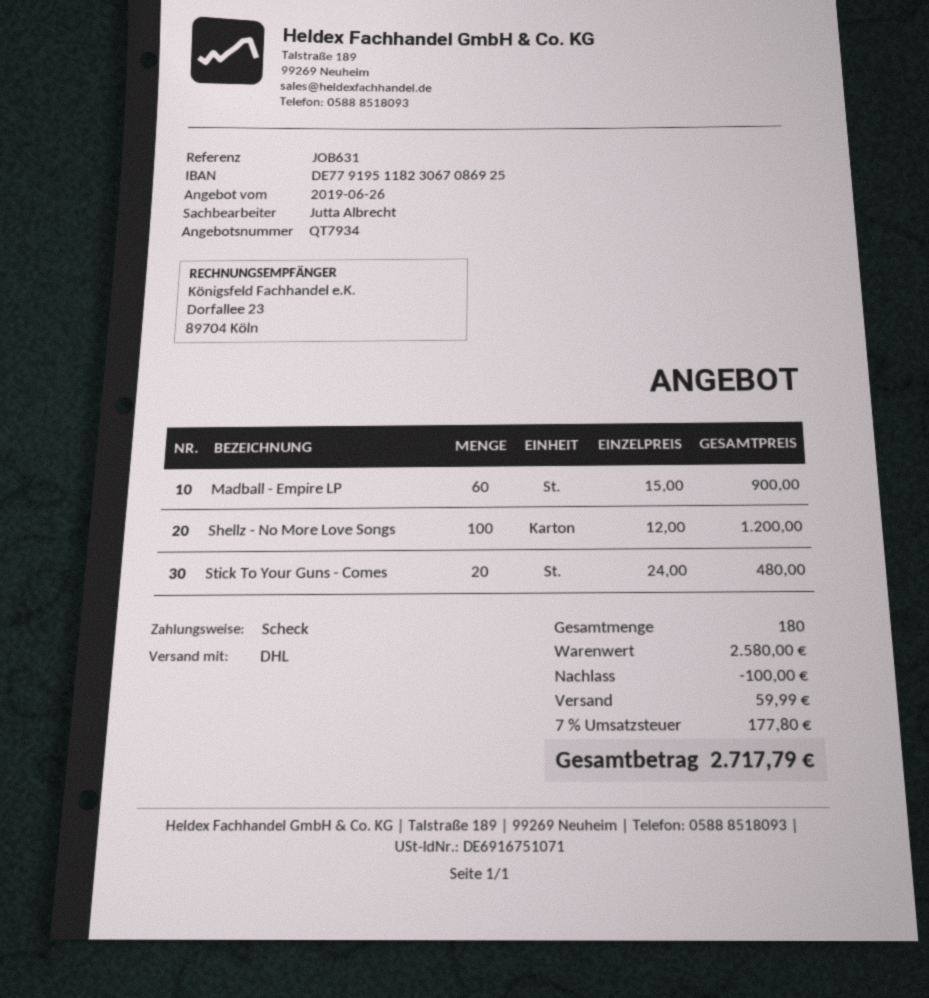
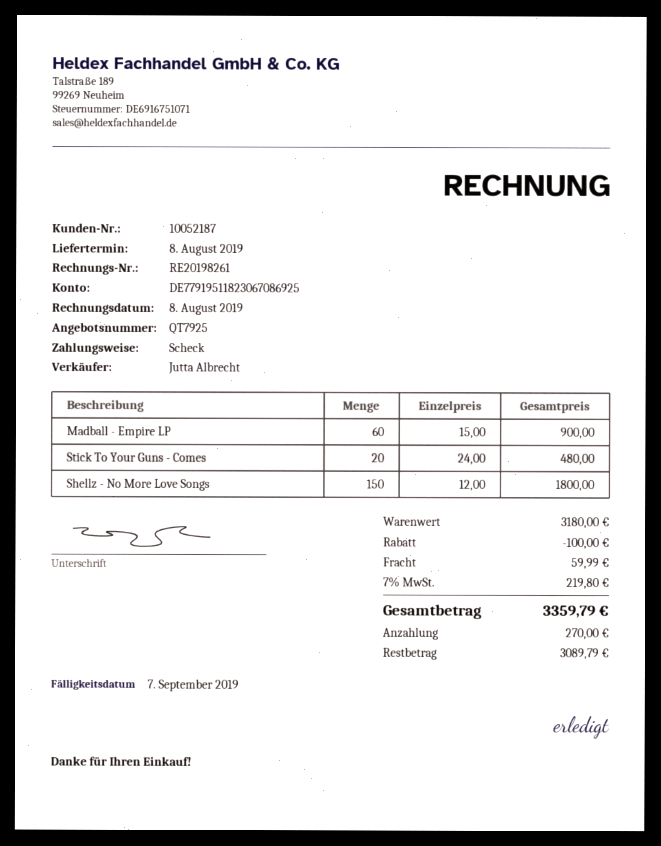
quote number: QT7934 -> QT7925
Shellz - No More Love Songs: 100 x 12.00 = 1200.00 -> 150 x 12.00 = 1800.00
subtotal: 2580.00 -> 3180.00
tax: 7% = 177.80 -> 7% = 219.80
total: 2717.79 -> 3359.79

